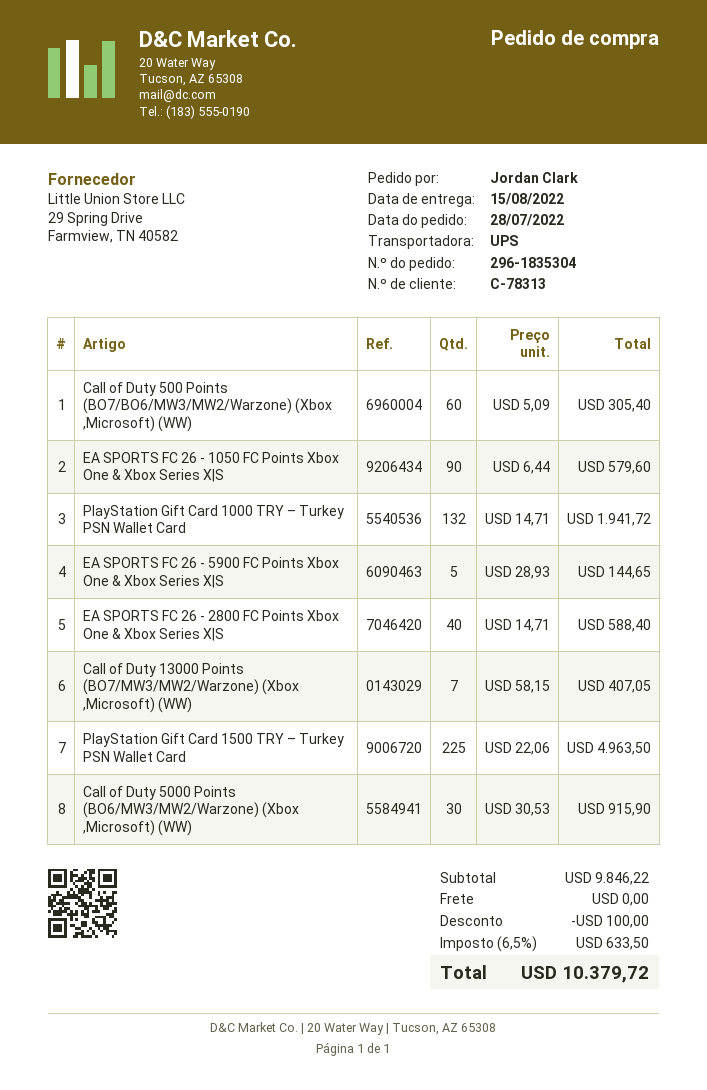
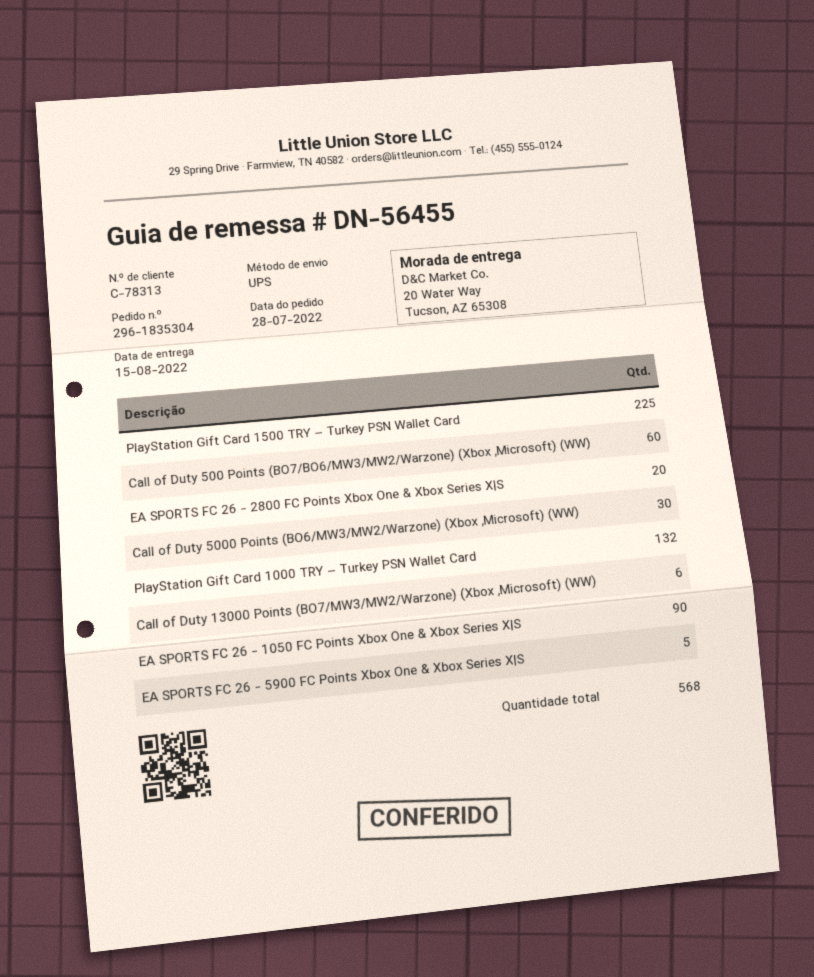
EA SPORTS FC 26 - 2800 FC Points Xbox One & Xbox Series X|S: 40 -> 20
Call of Duty 13000 Points (BO7/MW3/MW2/Warzone) (Xbox ,Microsoft) (WW): 7 -> 6

